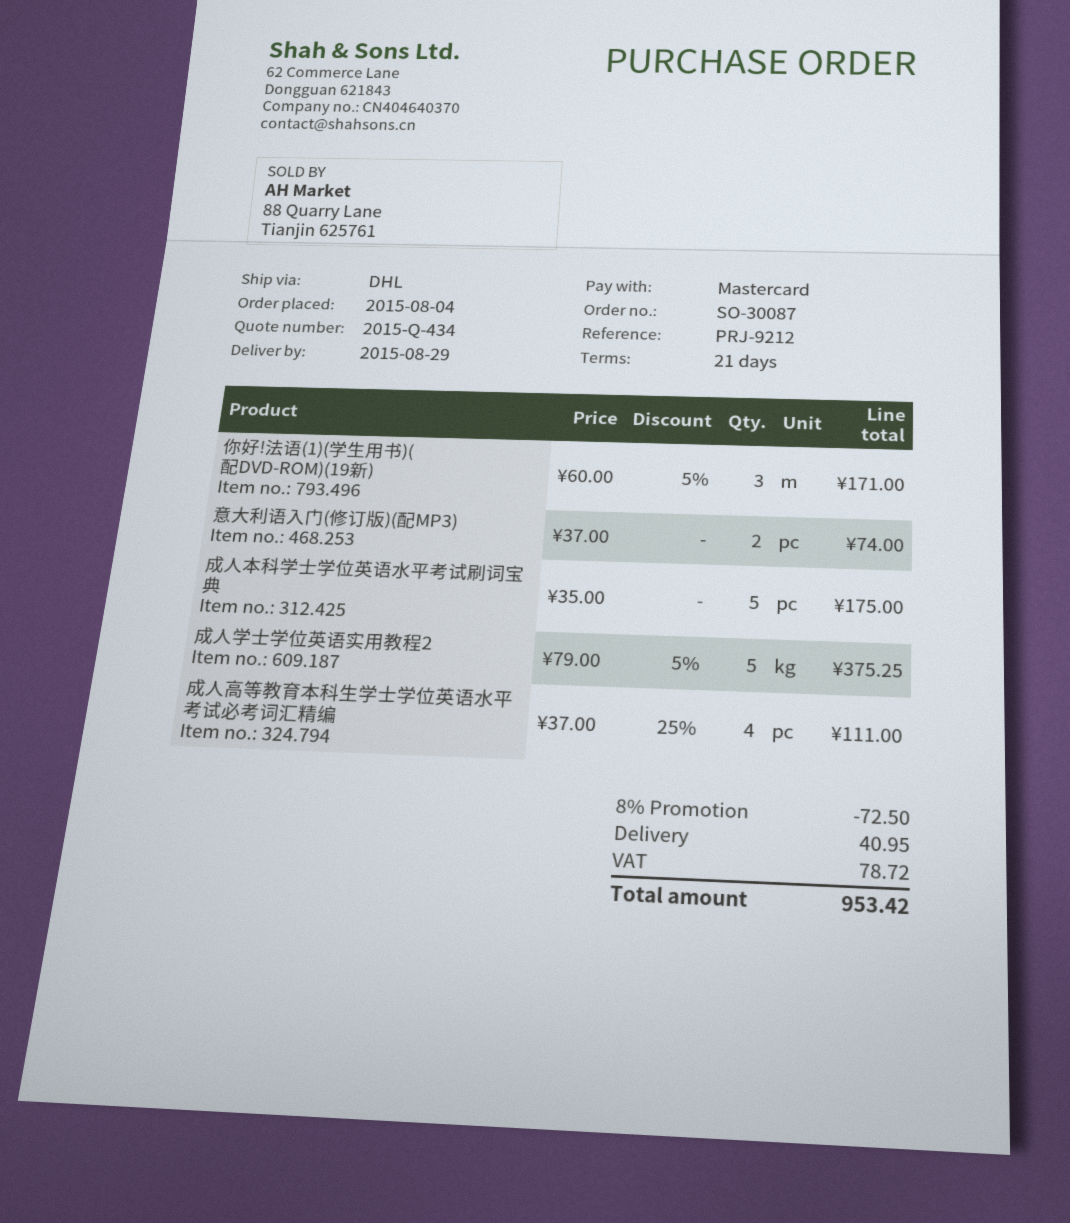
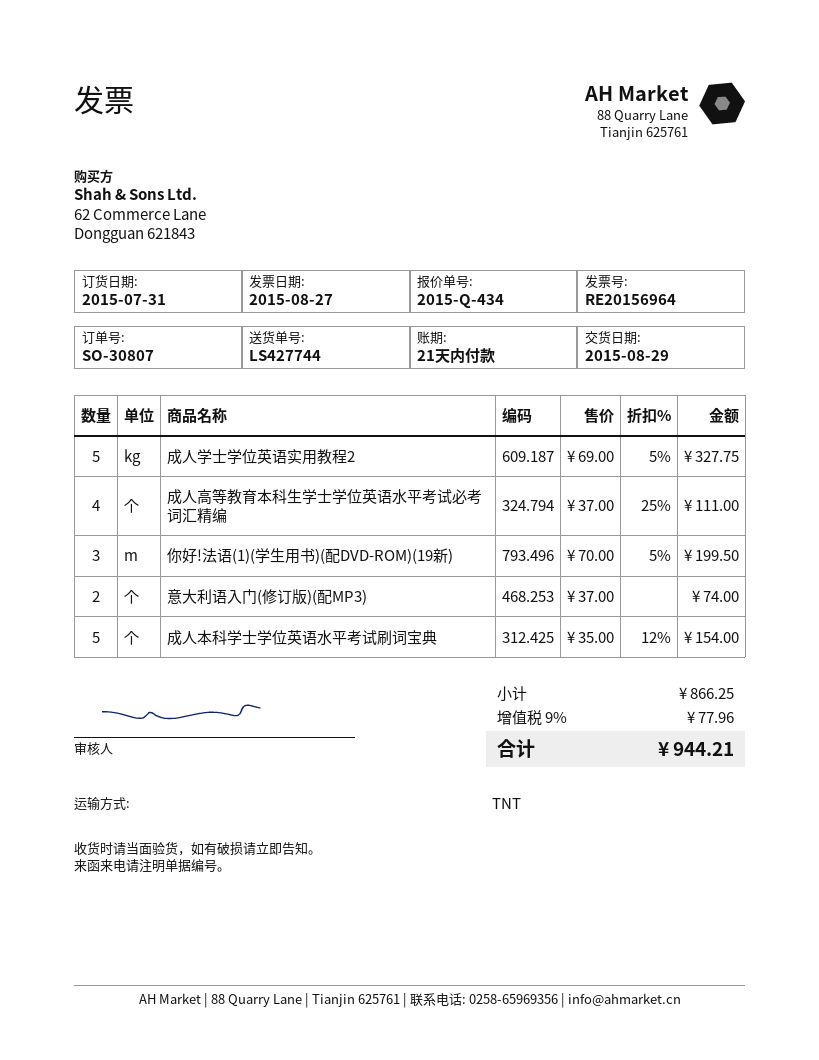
order number: SO-30087 -> SO-30807
order date: 2015-08-04 -> 2015-07-31
shipping method: DHL -> TNT
你好!法语(1)(学生用书)(配DVD-ROM)(19新): 3 x 60.00 - 5% = 171.00 -> 3 x 70.00 - 5% = 199.50
成人本科学士学位英语水平考试刷词宝典: 5 x 35.00 = 175.00 -> 5 x 35.00 - 12% = 154.00
成人学士学位英语实用教程2: 5 x 79.00 - 5% = 375.25 -> 5 x 69.00 - 5% = 327.75
discount: 8% = 72.50 -> none
shipping: 40.95 -> none
tax: 78.72 -> 77.96
total: 953.42 -> 944.21

